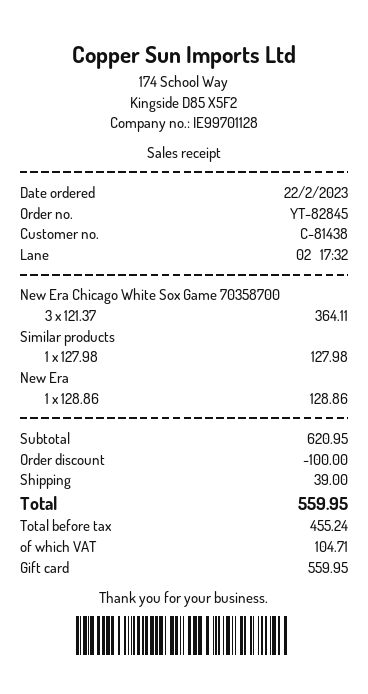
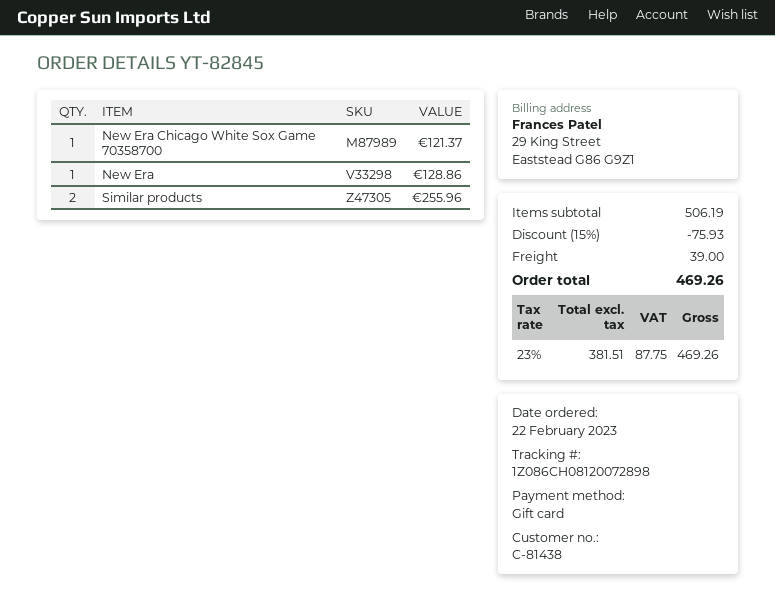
New Era Chicago White Sox Game 70358700: 3 for 364.11 -> 1 for 121.37
Similar products: 1 for 127.98 -> 2 for 255.96
subtotal: 620.95 -> 506.19
discount: 100.00 -> 75.93
net: 455.24 -> 381.51
tax: 104.71 -> 87.75
total: 559.95 -> 469.26

